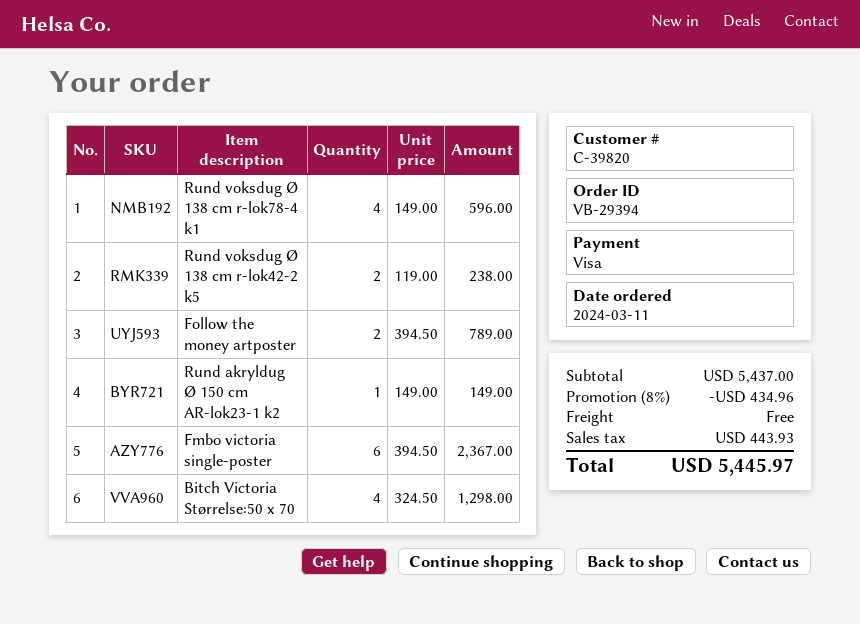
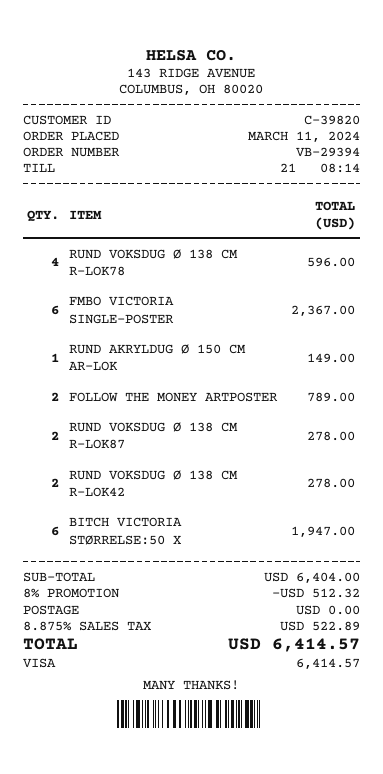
Rund voksdug Ø 138 cm r-lok42-2 k5: 2 for 238.00 -> 2 for 278.00
Bitch Victoria Størrelse:50 x 70: 4 for 1298.00 -> 6 for 1947.00
RUND VOKSDUG Ø 138 CM R-LOK87: none -> 2 for 278.00
subtotal: 5437.00 -> 6404.00
discount: 8% = 434.96 -> 8% = 512.32
tax: 443.93 -> 522.89
total: 5445.97 -> 6414.57

